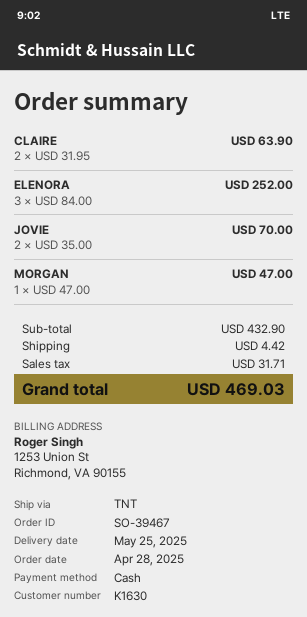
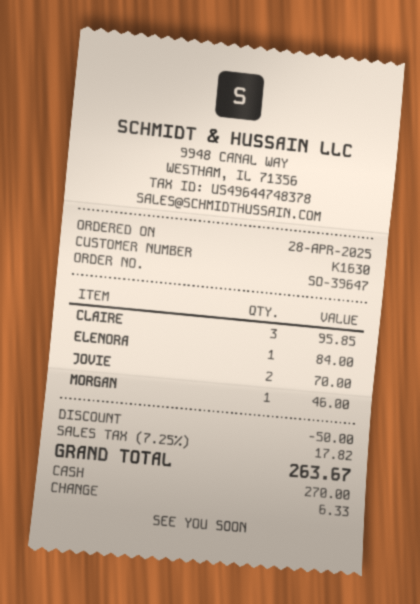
order number: SO-39467 -> SO-39647
CLAIRE: 2 for 63.90 -> 3 for 95.85
ELENORA: 3 for 252.00 -> 1 for 84.00
MORGAN: 1 for 47.00 -> 1 for 46.00
discount: none -> 50.00
shipping: 4.42 -> none
tax: 31.71 -> 17.82
total: 469.03 -> 263.67

